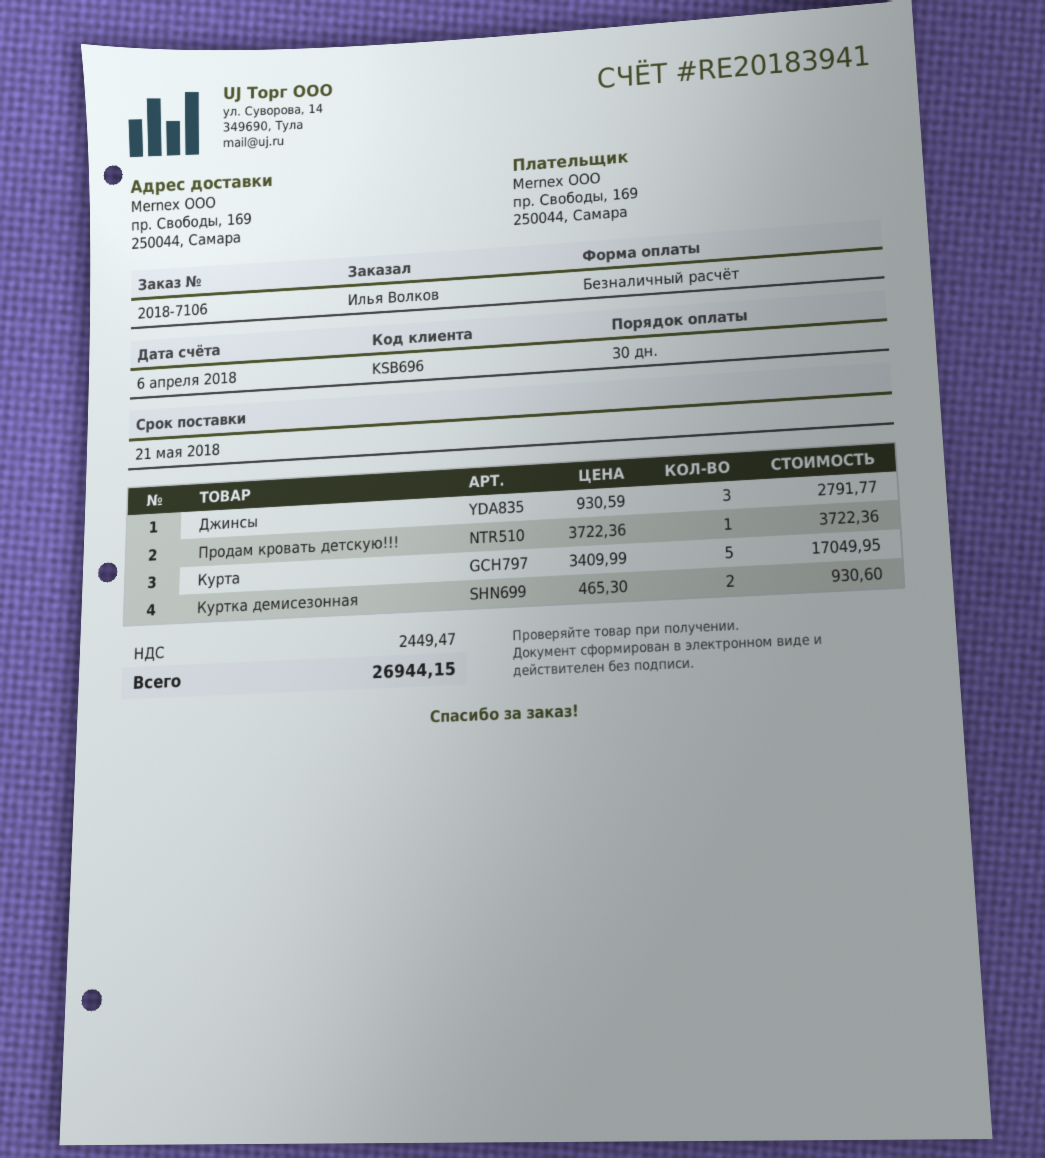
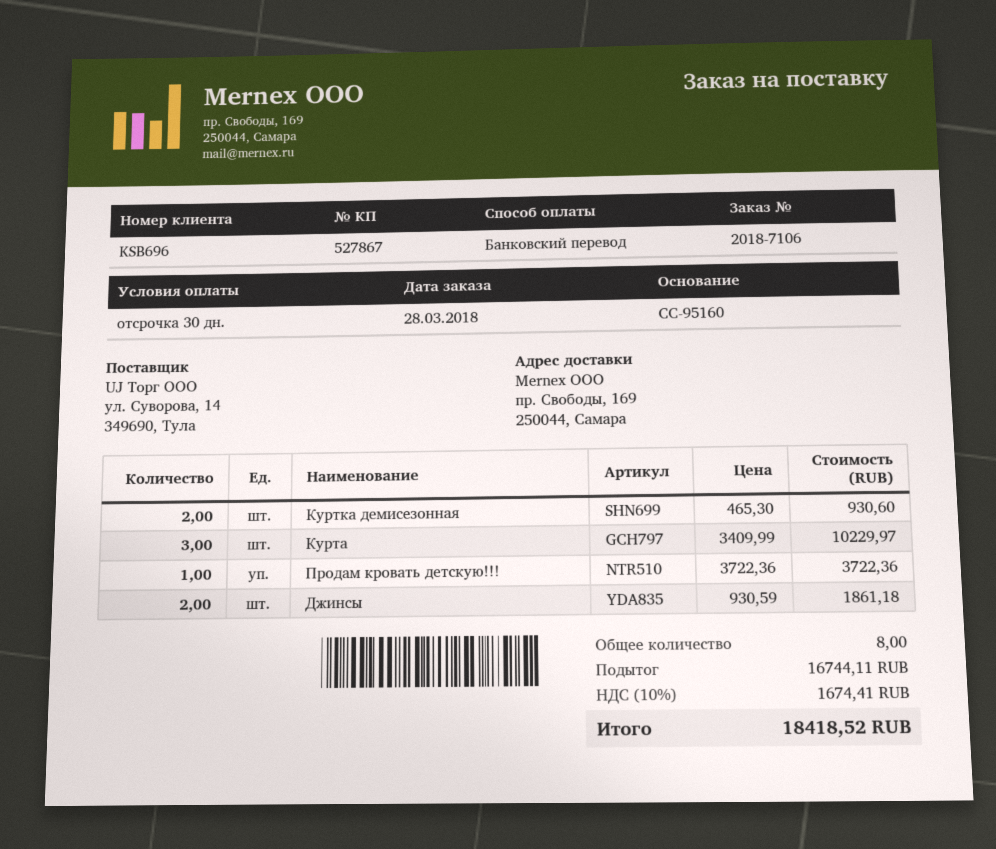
Джинсы: 3 x 930.59 = 2791.77 -> 2 x 930.59 = 1861.18
Курта: 5 x 3409.99 = 17049.95 -> 3 x 3409.99 = 10229.97
tax: 2449.47 -> 1674.41
total: 26944.15 -> 18418.52

